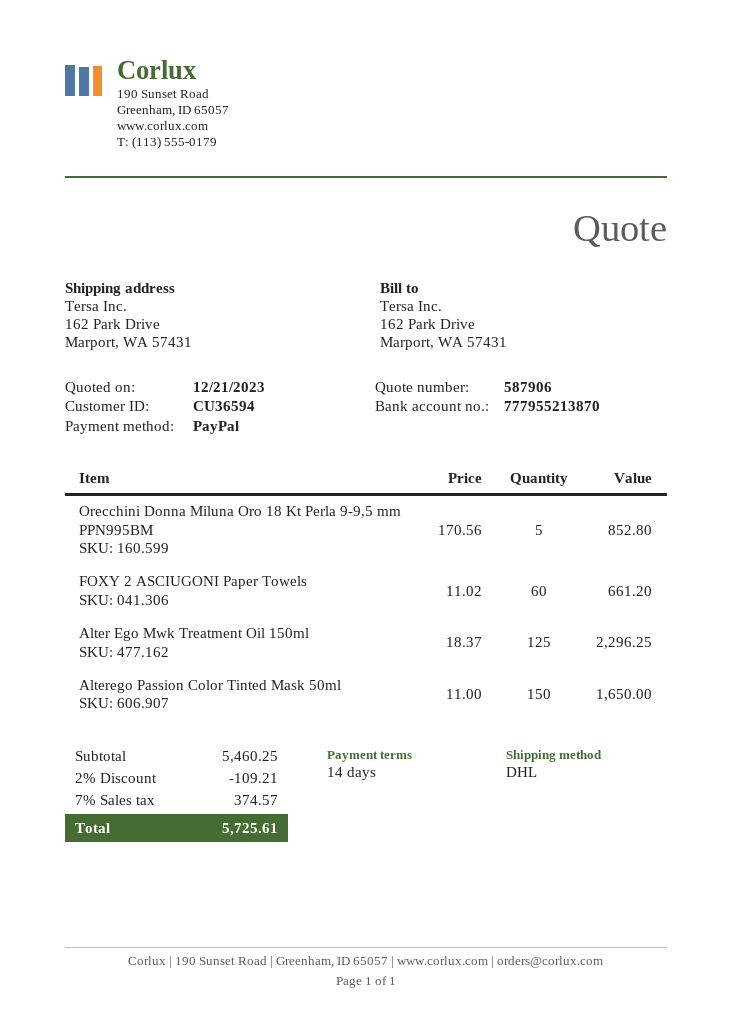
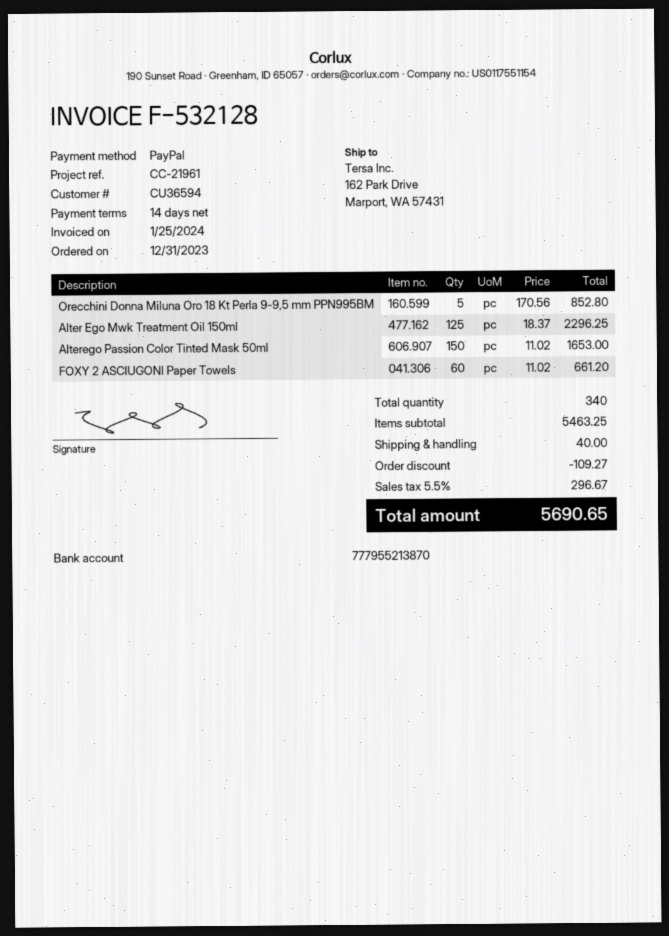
Alterego Passion Color Tinted Mask 50ml: 150 x 11.00 = 1650.00 -> 150 x 11.02 = 1653.00
subtotal: 5460.25 -> 5463.25
discount: 109.21 -> 109.27
shipping: none -> 40.00
tax: 7% = 374.57 -> 5.5% = 296.67
total: 5725.61 -> 5690.65

